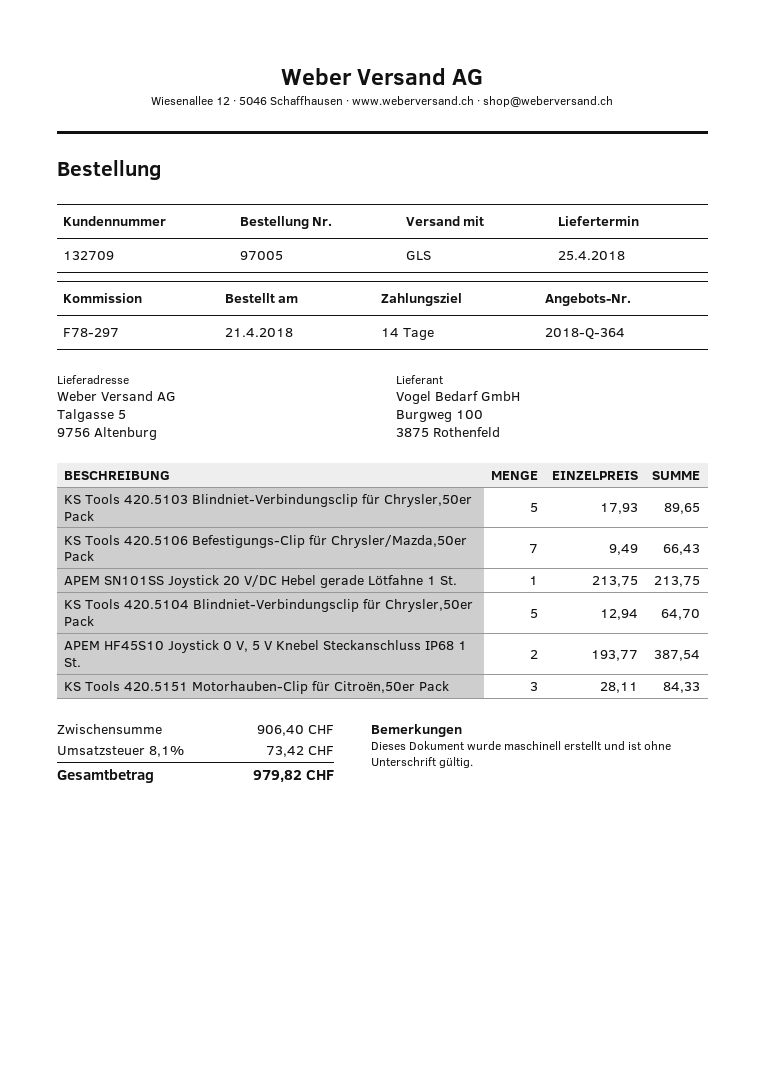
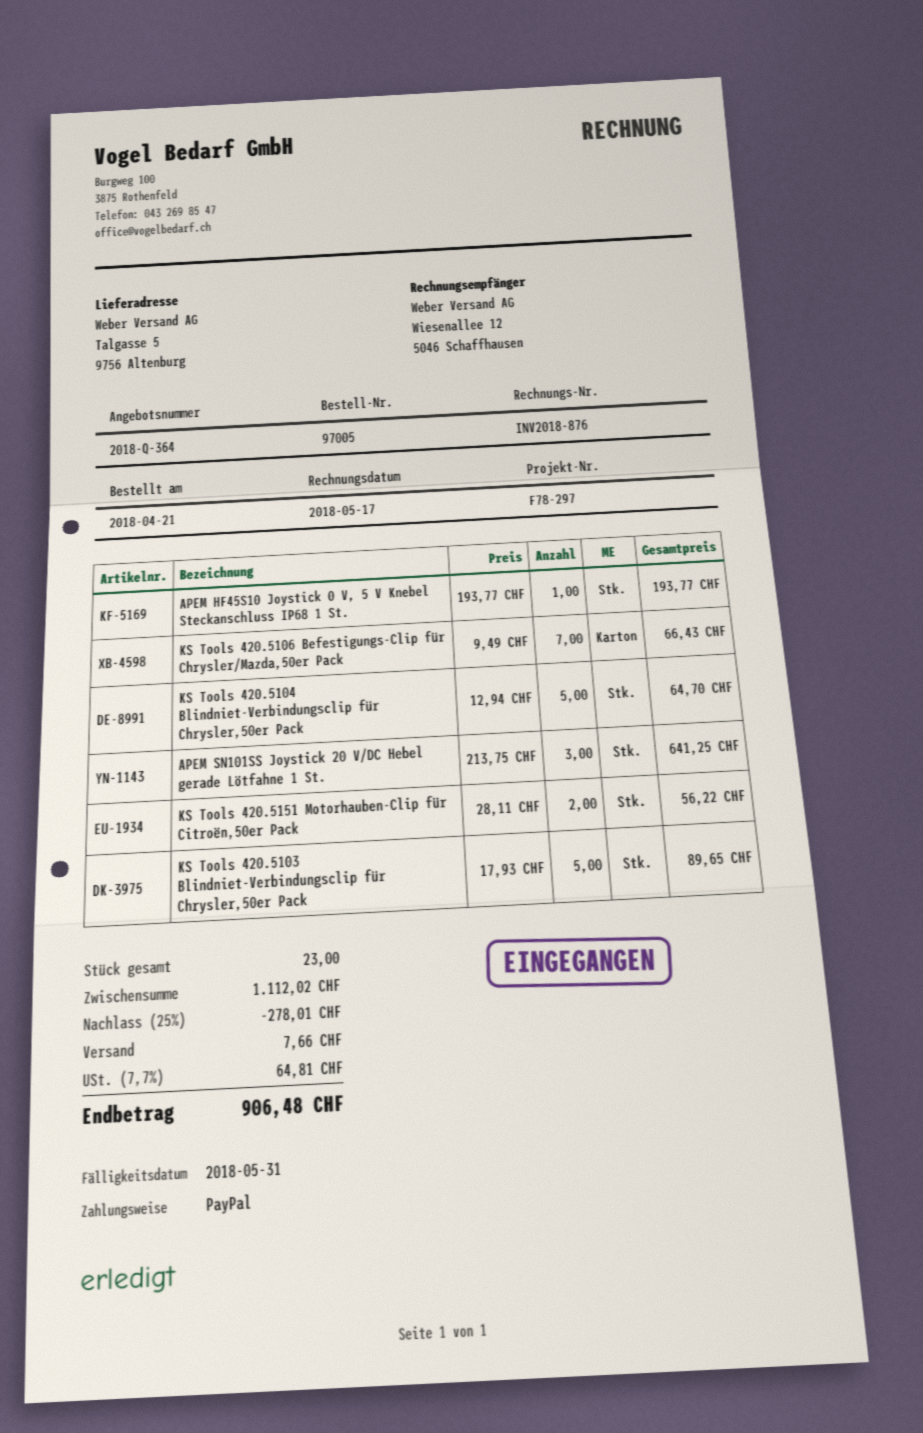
APEM SN101SS Joystick 20 V/DC Hebel gerade Lötfahne 1 St.: 1 x 213.75 = 213.75 -> 3 x 213.75 = 641.25
APEM HF45S10 Joystick 0 V, 5 V Knebel Steckanschluss IP68 1 St.: 2 x 193.77 = 387.54 -> 1 x 193.77 = 193.77
KS Tools 420.5151 Motorhauben-Clip für Citroën,50er Pack: 3 x 28.11 = 84.33 -> 2 x 28.11 = 56.22
subtotal: 906.40 -> 1112.02
discount: none -> 25% = 278.01
shipping: none -> 7.66
tax: 8.1% = 73.42 -> 7.7% = 64.81
total: 979.82 -> 906.48

